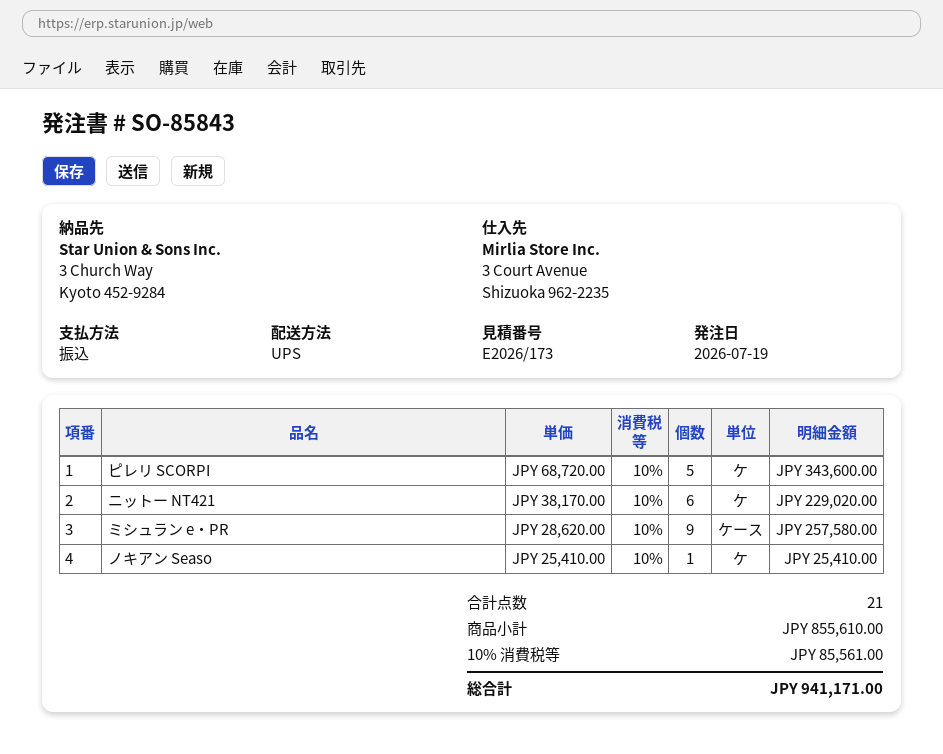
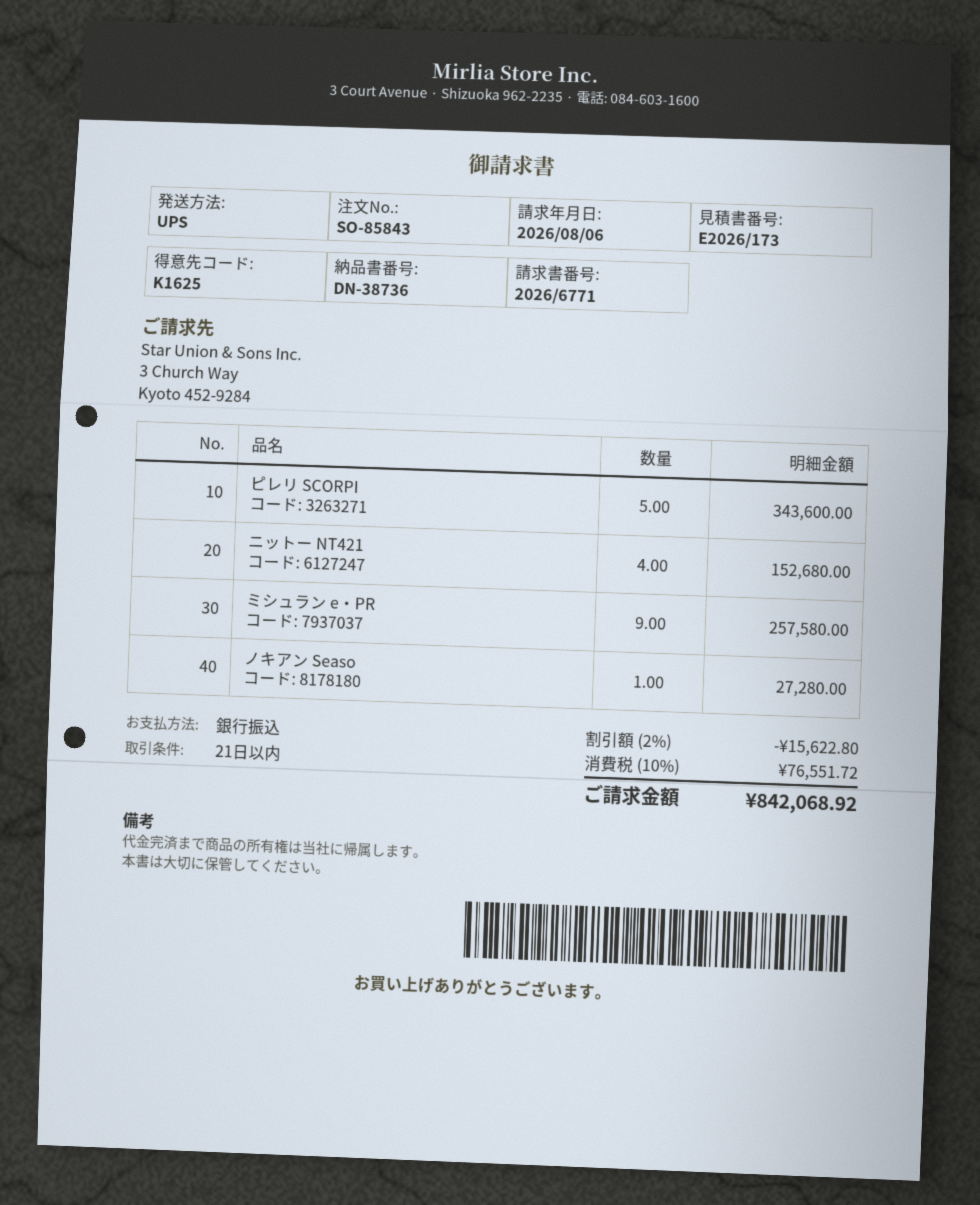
ニットー NT421: 6 for 229020.00 -> 4 for 152680.00
ノキアン Seaso: 1 for 25410.00 -> 1 for 27280.00
discount: none -> 2% = 15622.80
tax: 10% = 85561.00 -> 10% = 76551.72
total: 941171.00 -> 842068.92

